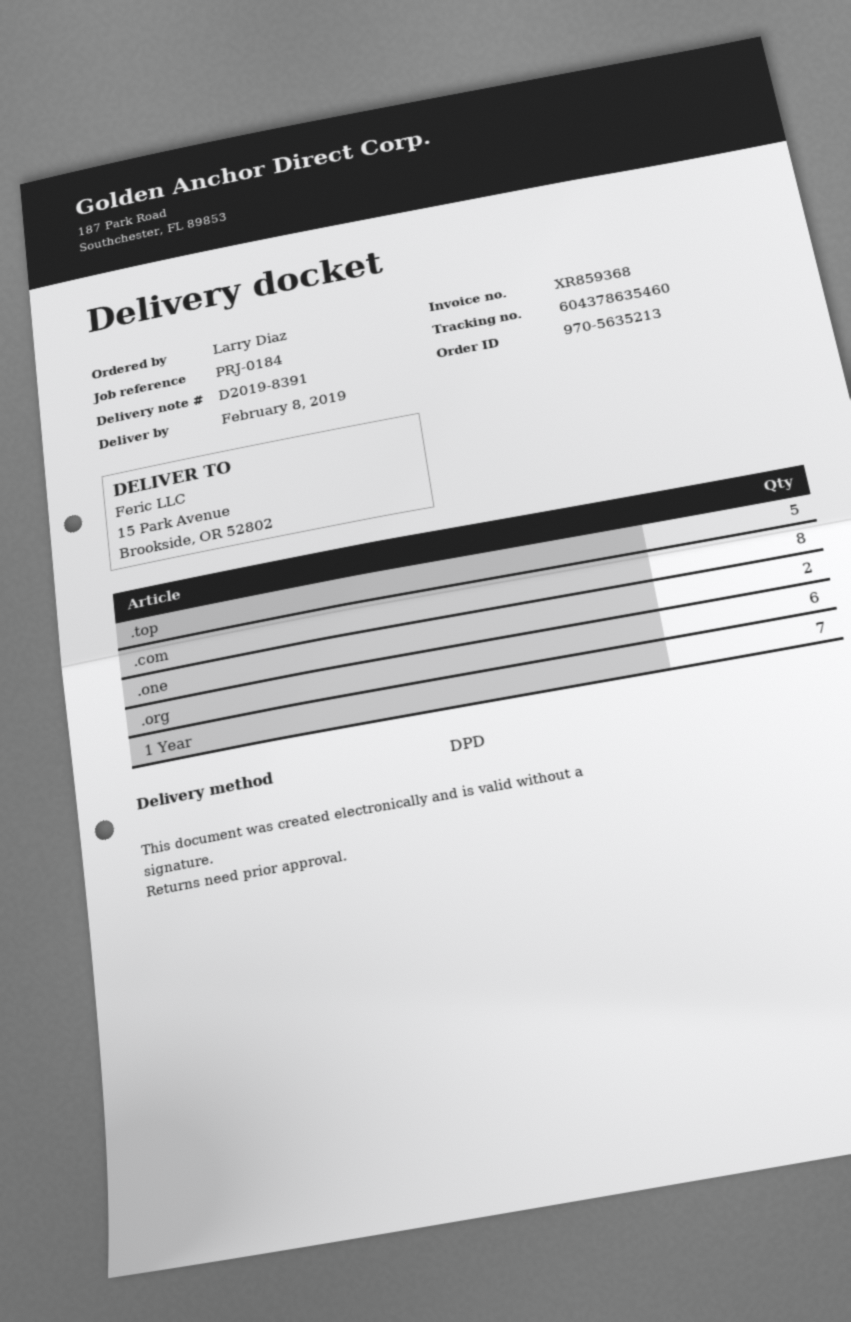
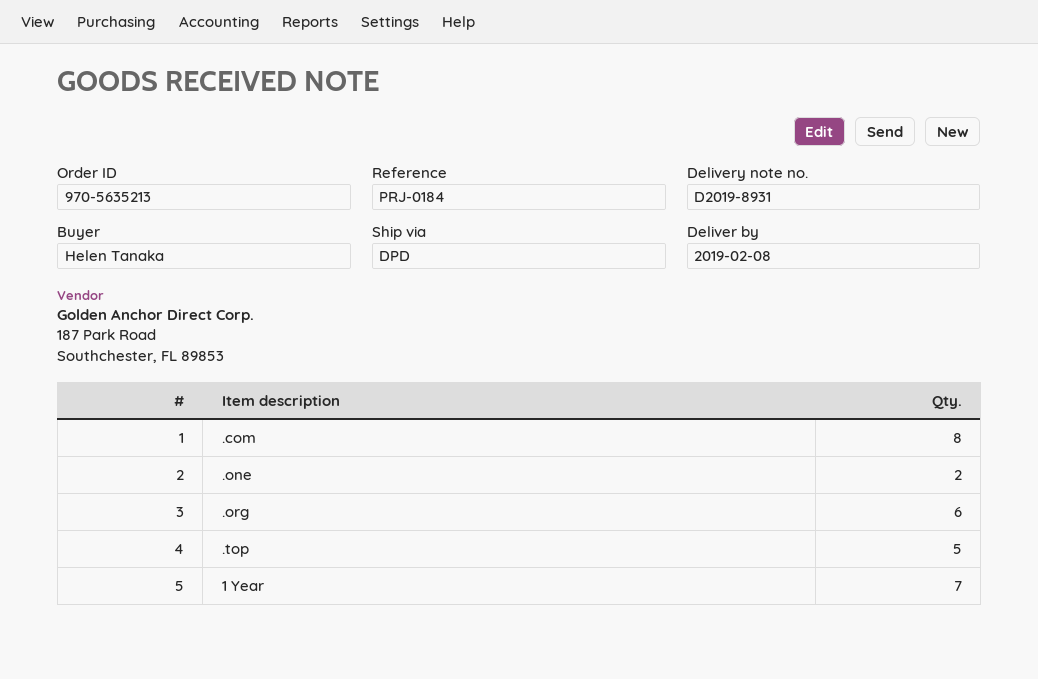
delivery note number: D2019-8391 -> D2019-8931
ordered by: Larry Diaz -> Helen Tanaka

